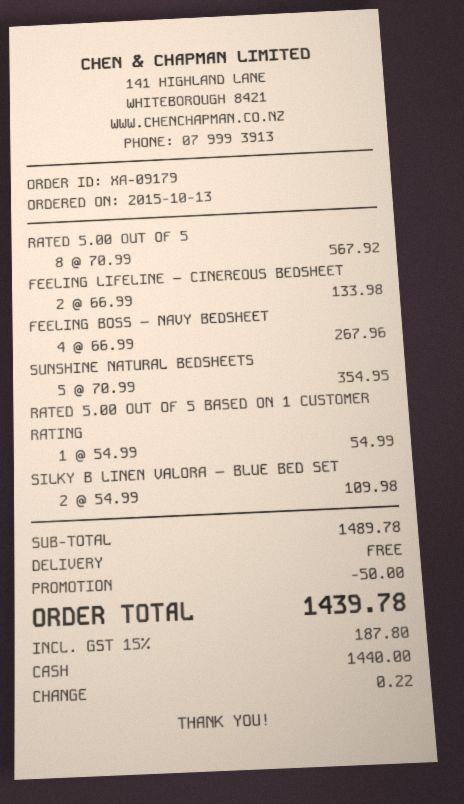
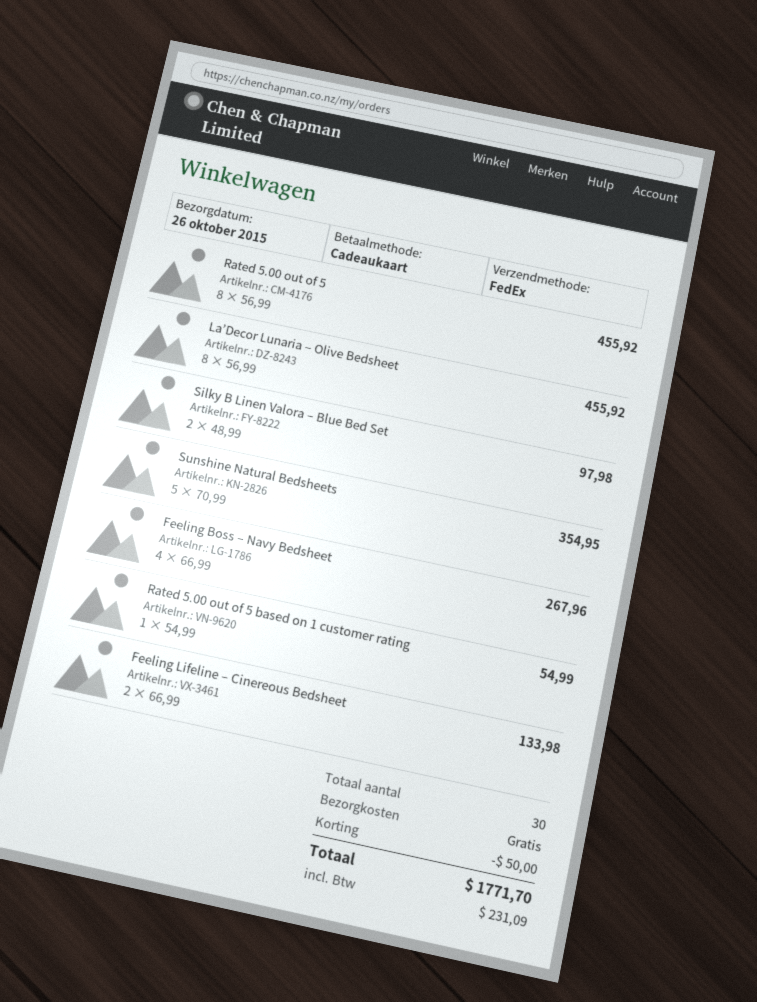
payment method: cash -> gift card
RATED 5.00 OUT OF 5: 8 x 70.99 = 567.92 -> 8 x 56.99 = 455.92
SILKY B LINEN VALORA – BLUE BED SET: 2 x 54.99 = 109.98 -> 2 x 48.99 = 97.98
La’Decor Lunaria – Olive Bedsheet: none -> 8 x 56.99 = 455.92
tax: 187.80 -> 231.09
total: 1439.78 -> 1771.70

